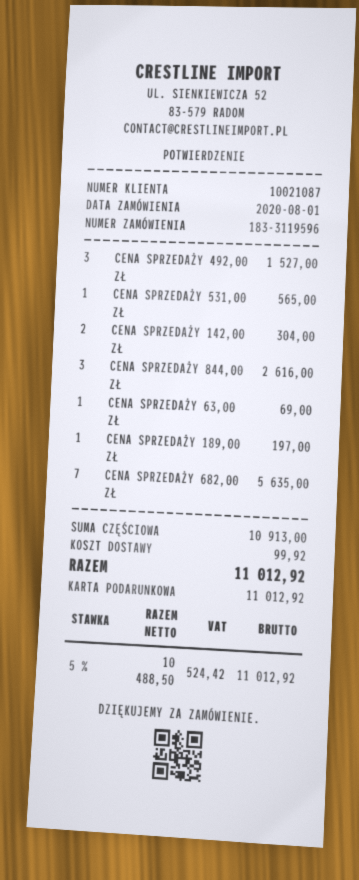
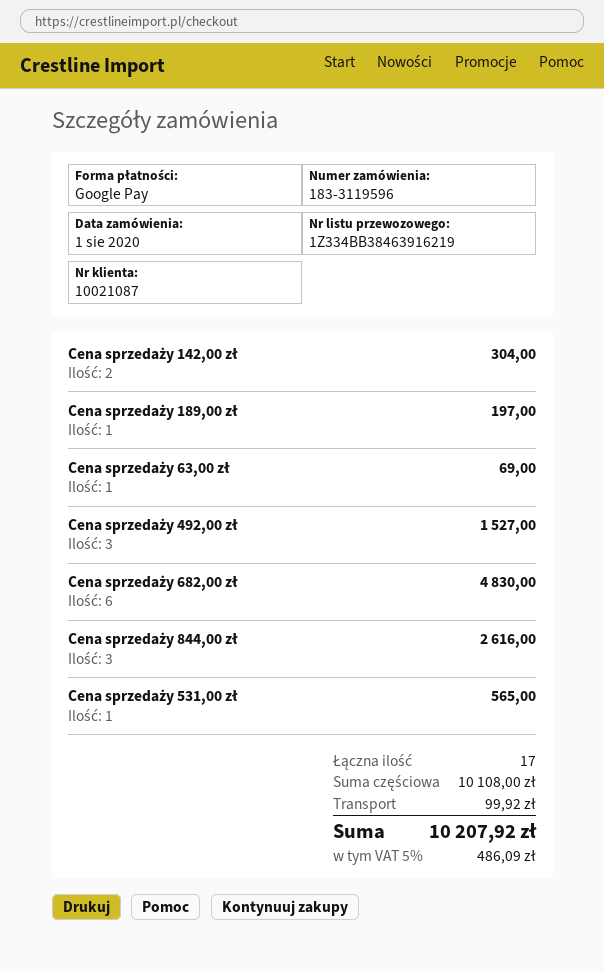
payment method: gift card -> Google Pay
CENA SPRZEDAŻY 682,00 ZŁ: 7 for 5635.00 -> 6 for 4830.00
subtotal: 10913.00 -> 10108.00
tax: 5% = 524.42 -> 5% = 486.09
total: 11012.92 -> 10207.92

